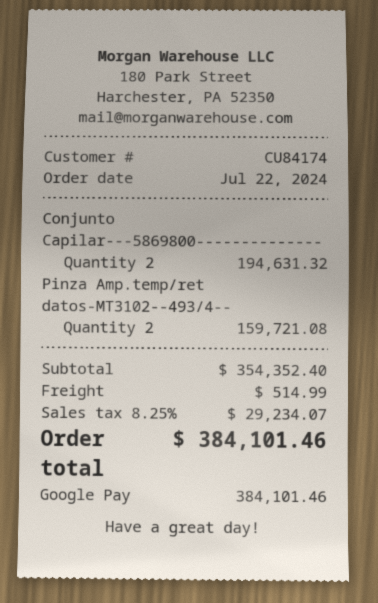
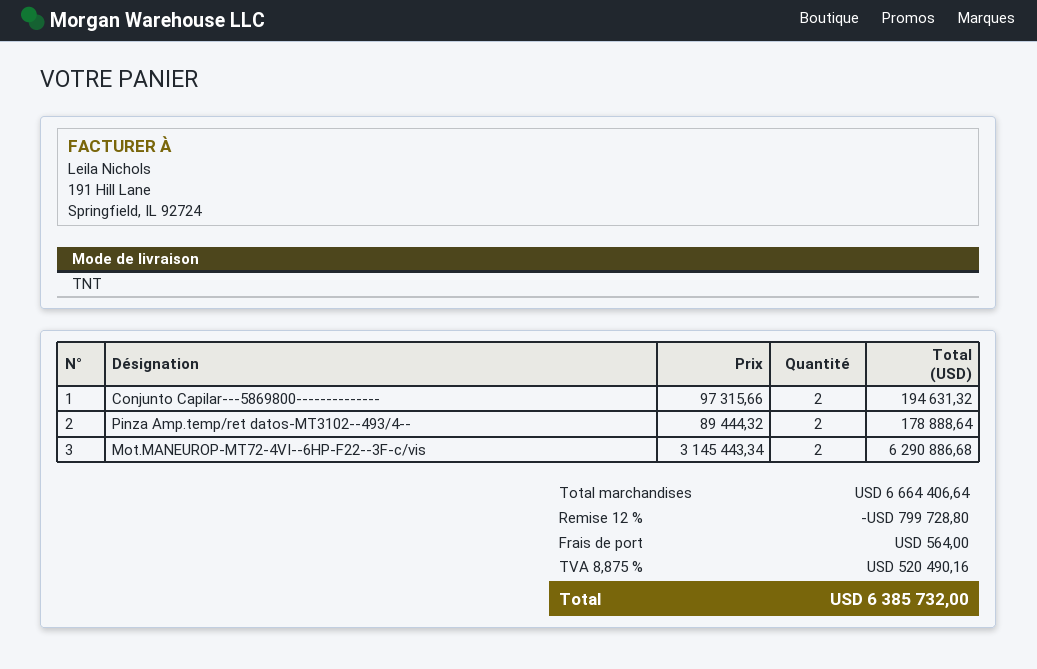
Pinza Amp.temp/ret datos-MT3102--493/4--: 2 for 159721.08 -> 2 for 178888.64
Mot.MANEUROP-MT72-4VI--6HP-F22--3F-c/vis: none -> 2 for 6290886.68
subtotal: 354352.40 -> 6664406.64
discount: none -> 12% = 799728.80
shipping: 514.99 -> 564.00
tax: 8.25% = 29234.07 -> 8.875% = 520490.16
total: 384101.46 -> 6385732.00

